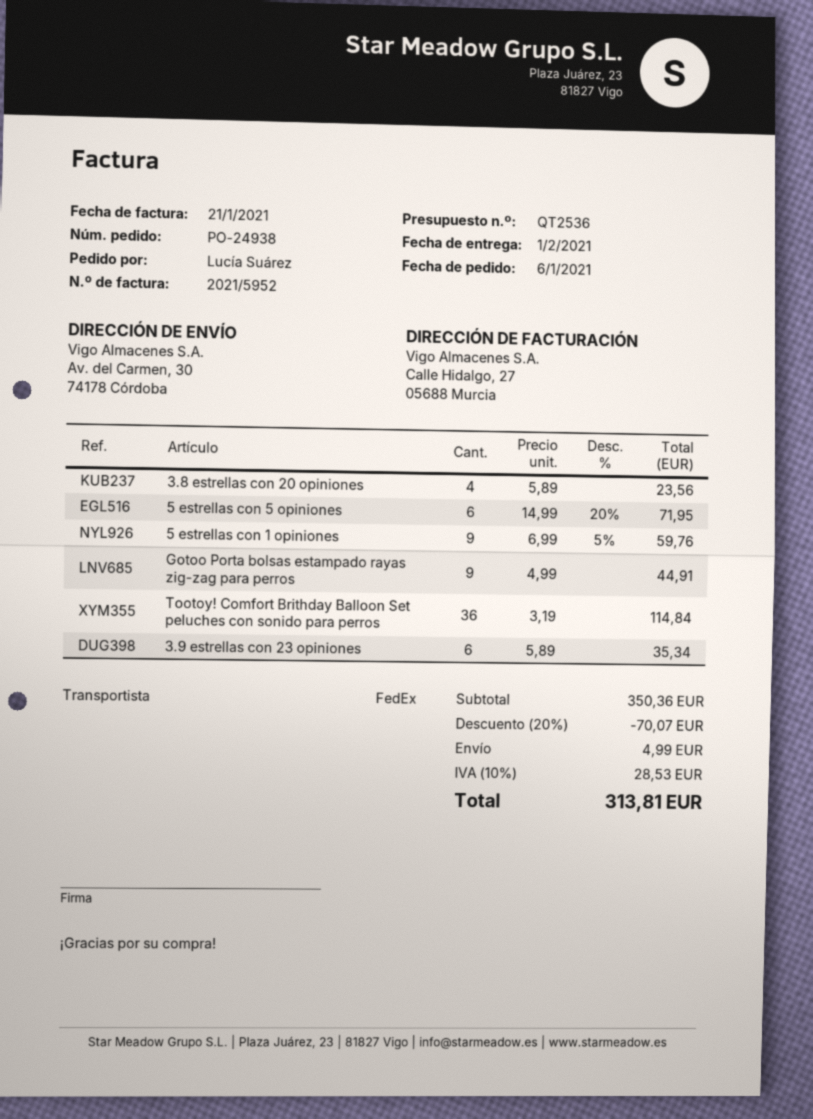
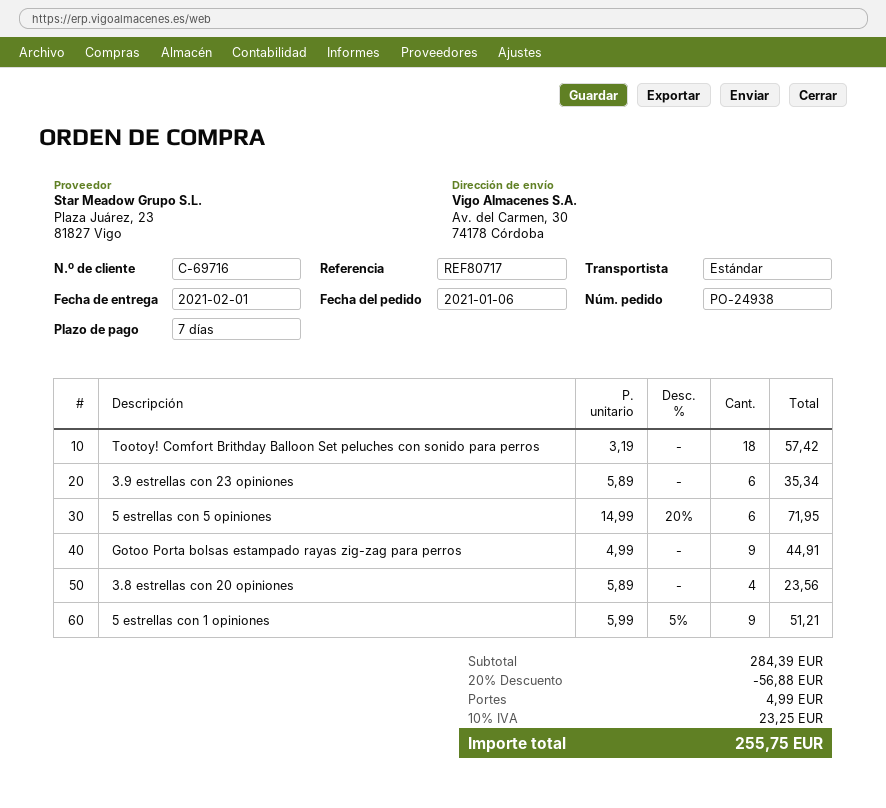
shipping method: FedEx -> standard
5 estrellas con 1 opiniones: 9 x 6.99 - 5% = 59.76 -> 9 x 5.99 - 5% = 51.21
Tootoy! Comfort Brithday Balloon Set peluches con sonido para perros: 36 x 3.19 = 114.84 -> 18 x 3.19 = 57.42
subtotal: 350.36 -> 284.39
discount: 20% = 70.07 -> 20% = 56.88
tax: 10% = 28.53 -> 10% = 23.25
total: 313.81 -> 255.75

